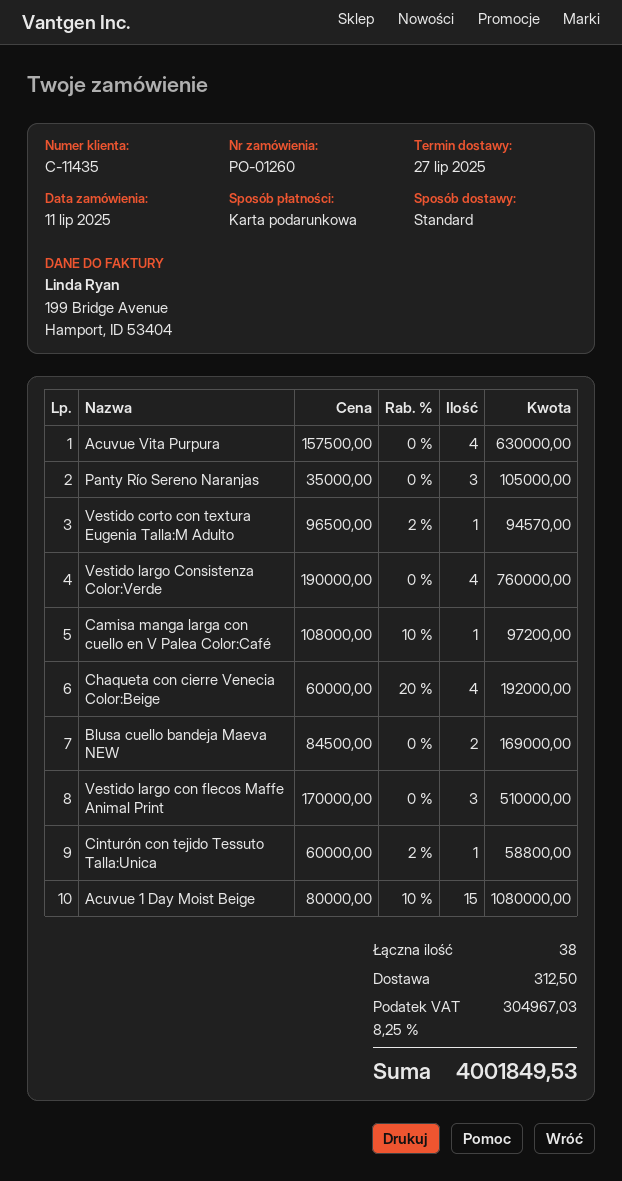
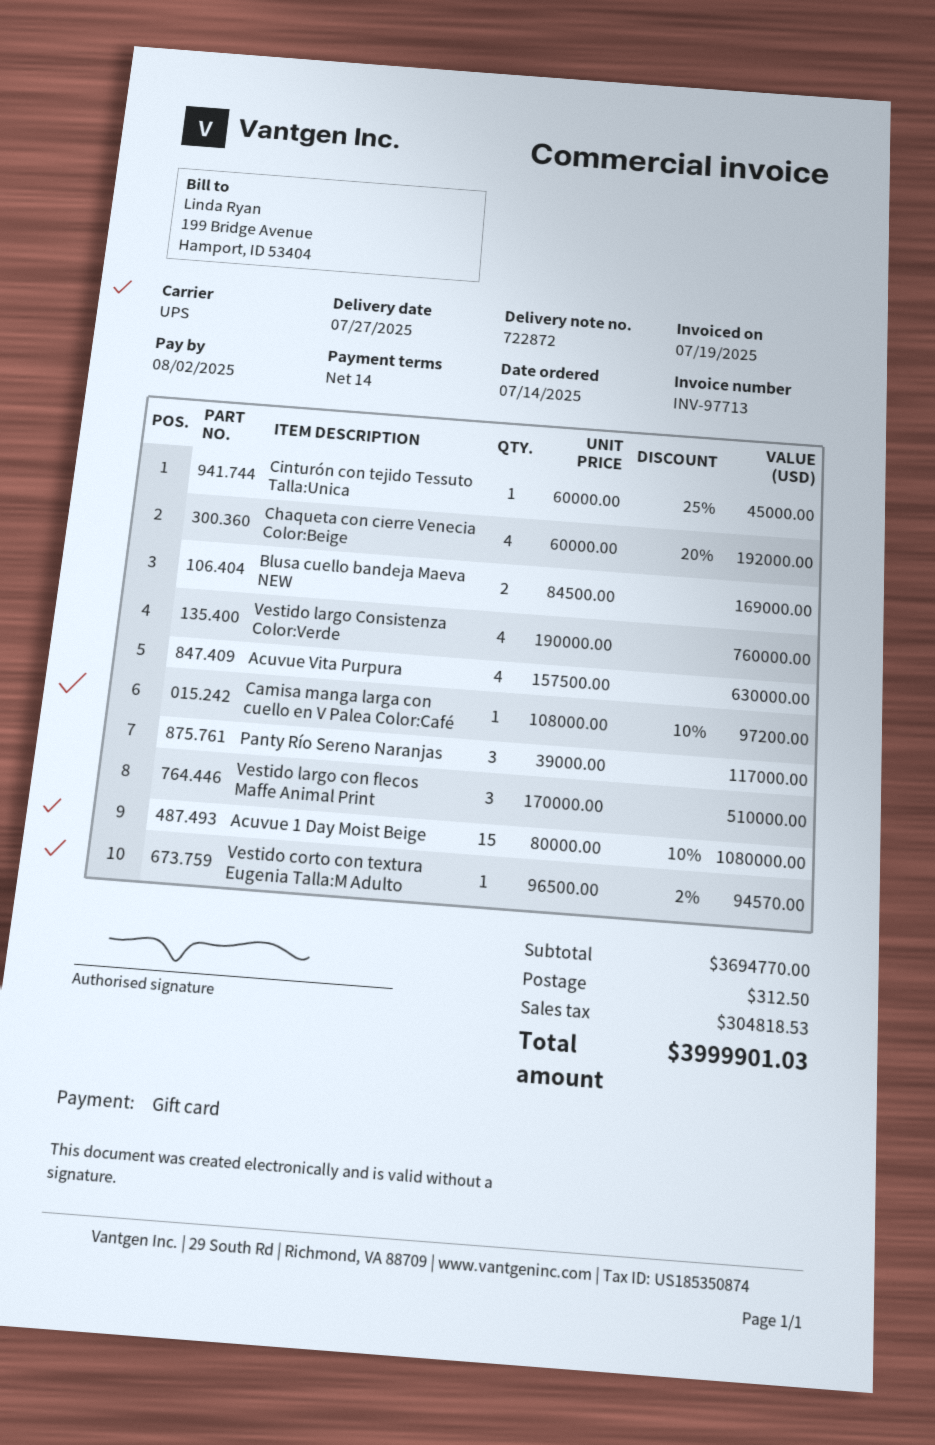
order date: 2025-07-11 -> 2025-07-14
shipping method: standard -> UPS
Panty Río Sereno Naranjas: 3 x 35000.00 = 105000.00 -> 3 x 39000.00 = 117000.00
Cinturón con tejido Tessuto Talla:Unica: 1 x 60000.00 - 2% = 58800.00 -> 1 x 60000.00 - 25% = 45000.00
tax: 304967.03 -> 304818.53
total: 4001849.53 -> 3999901.03

